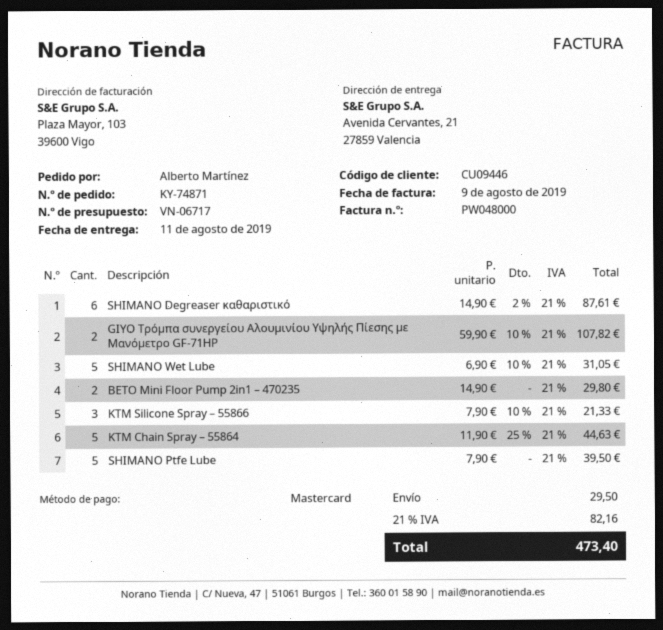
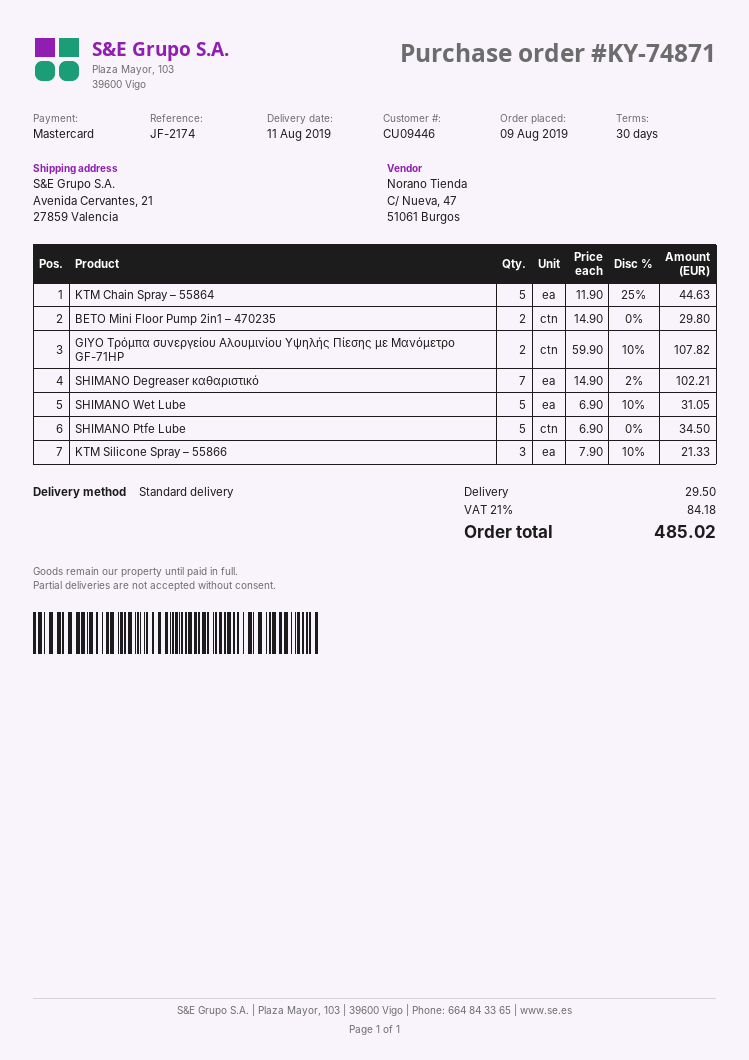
SHIMANO Degreaser καθαριστικό: 6 x 14.90 - 2% = 87.61 -> 7 x 14.90 - 2% = 102.21
SHIMANO Ptfe Lube: 5 x 7.90 = 39.50 -> 5 x 6.90 = 34.50
tax: 21% = 82.16 -> 21% = 84.18
total: 473.40 -> 485.02

